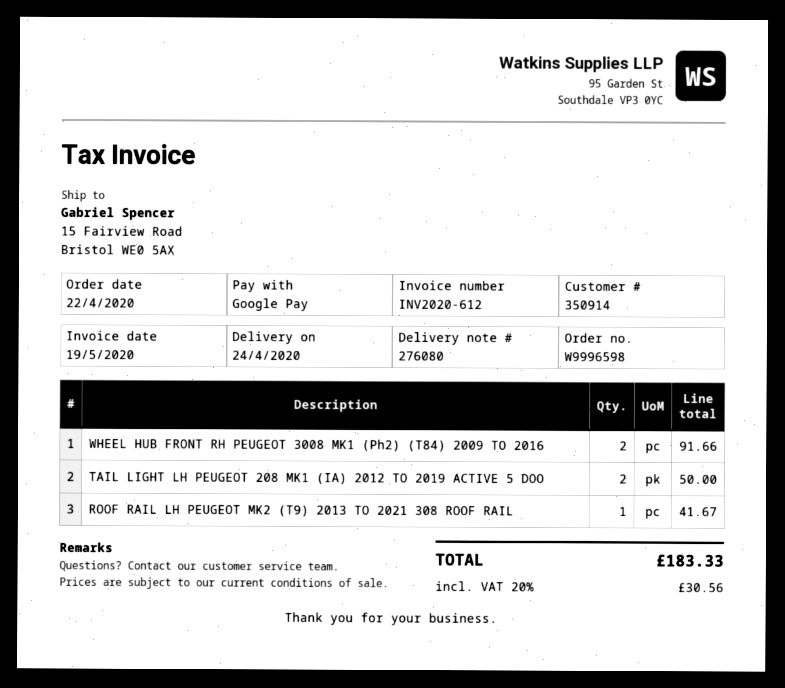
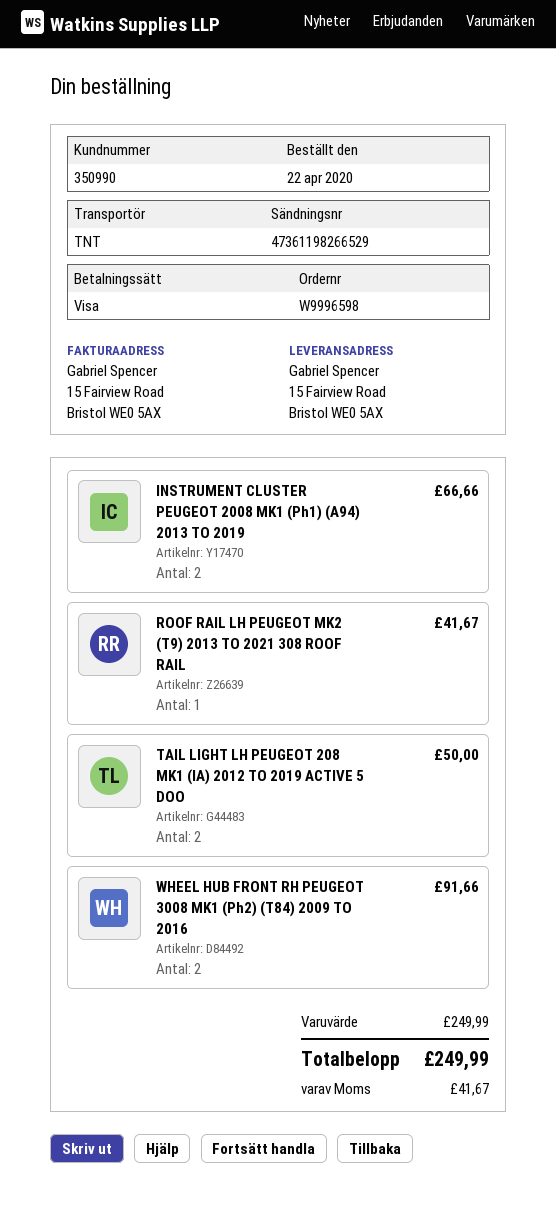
customer number: 350914 -> 350990
payment method: Google Pay -> Visa
INSTRUMENT CLUSTER PEUGEOT 2008 MK1 (Ph1) (A94) 2013 TO 2019: none -> 2 for 66.66
tax: 30.56 -> 41.67
total: 183.33 -> 249.99

